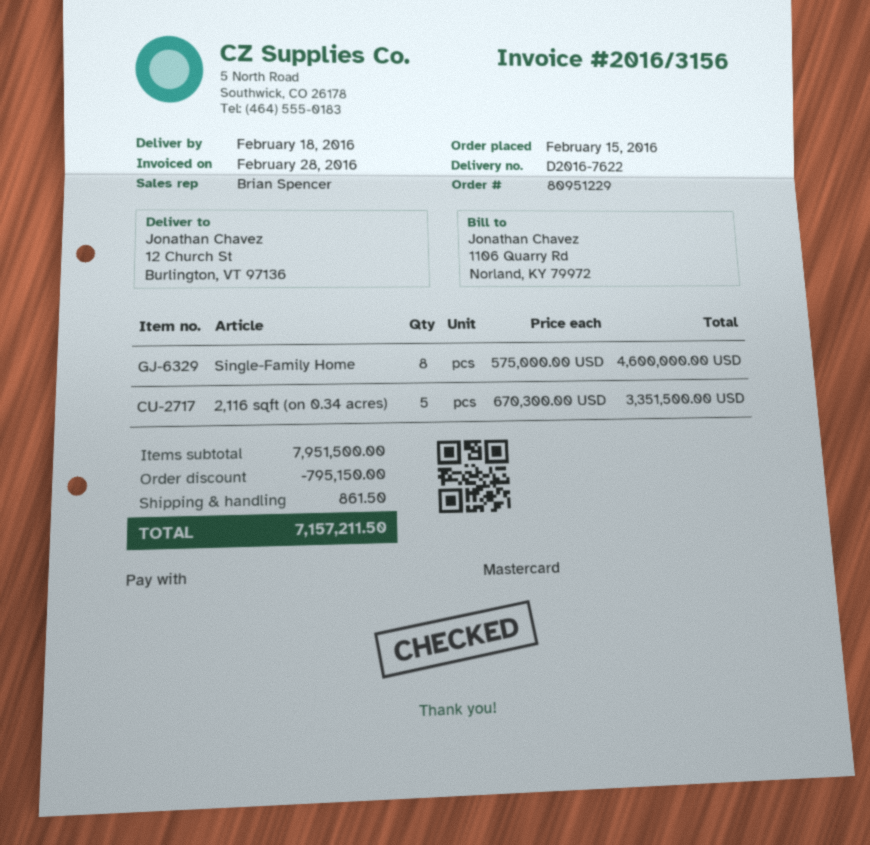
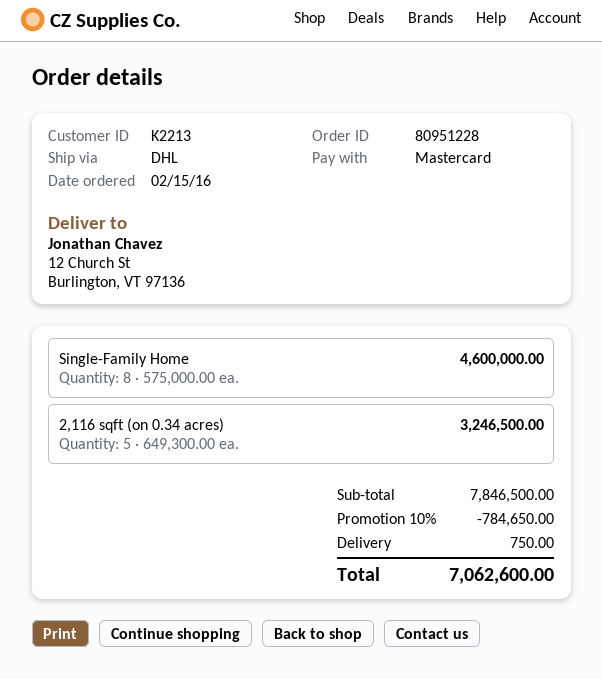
order number: 80951229 -> 80951228
2,116 sqft (on 0.34 acres): 5 x 670300.00 = 3351500.00 -> 5 x 649300.00 = 3246500.00
subtotal: 7951500.00 -> 7846500.00
discount: 795150.00 -> 784650.00
shipping: 861.50 -> 750.00
total: 7157211.50 -> 7062600.00

